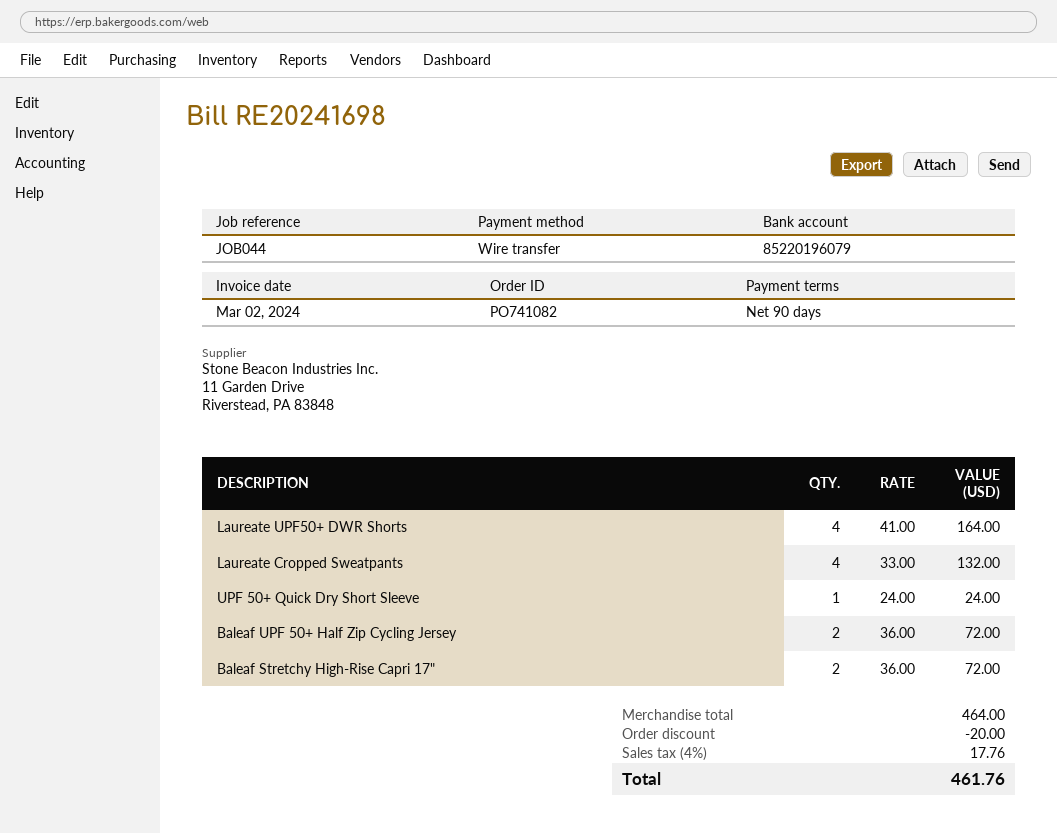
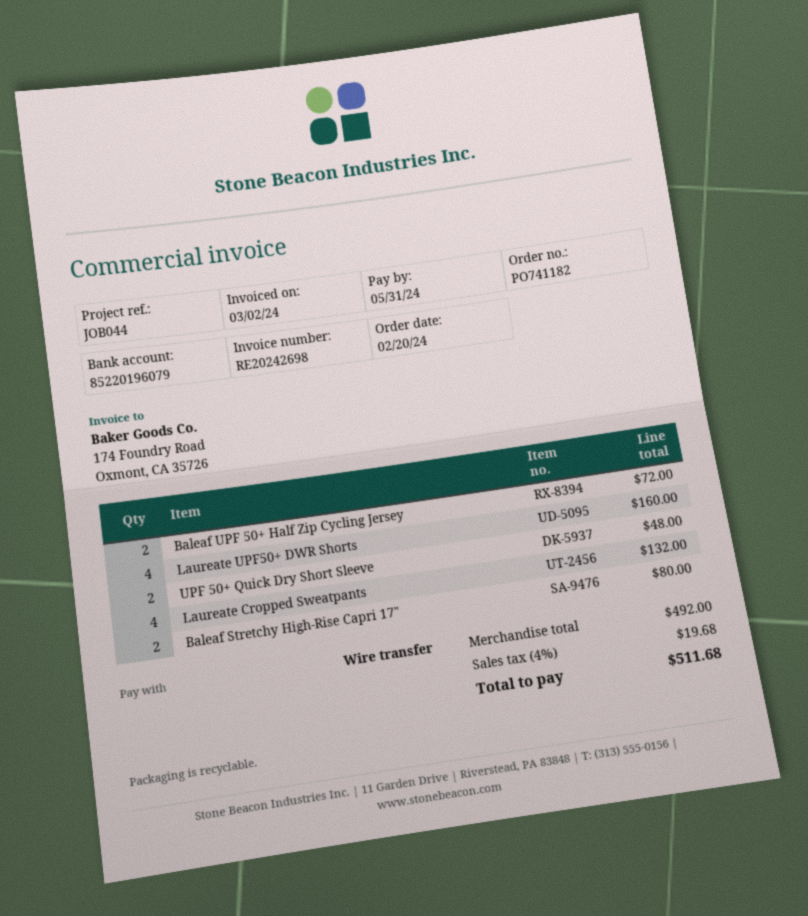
order number: PO741082 -> PO741182
invoice number: RE20241698 -> RE20242698
Laureate UPF50+ DWR Shorts: 4 for 164.00 -> 4 for 160.00
UPF 50+ Quick Dry Short Sleeve: 1 for 24.00 -> 2 for 48.00
Baleaf Stretchy High-Rise Capri 17": 2 for 72.00 -> 2 for 80.00
subtotal: 464.00 -> 492.00
discount: 20.00 -> none
tax: 4% = 17.76 -> 4% = 19.68
total: 461.76 -> 511.68

